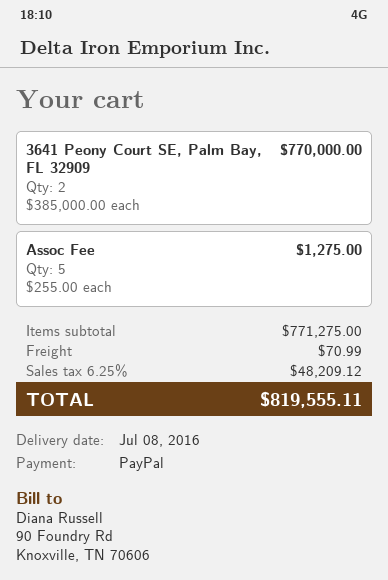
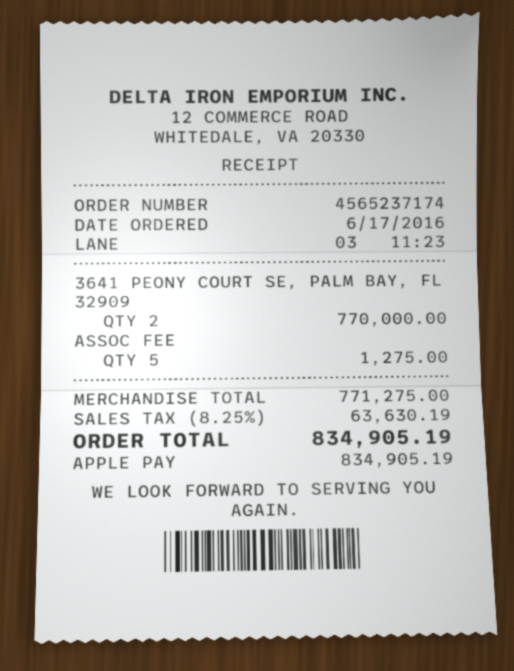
payment method: PayPal -> Apple Pay
shipping: 70.99 -> none
tax: 6.25% = 48209.12 -> 8.25% = 63630.19
total: 819555.11 -> 834905.19

